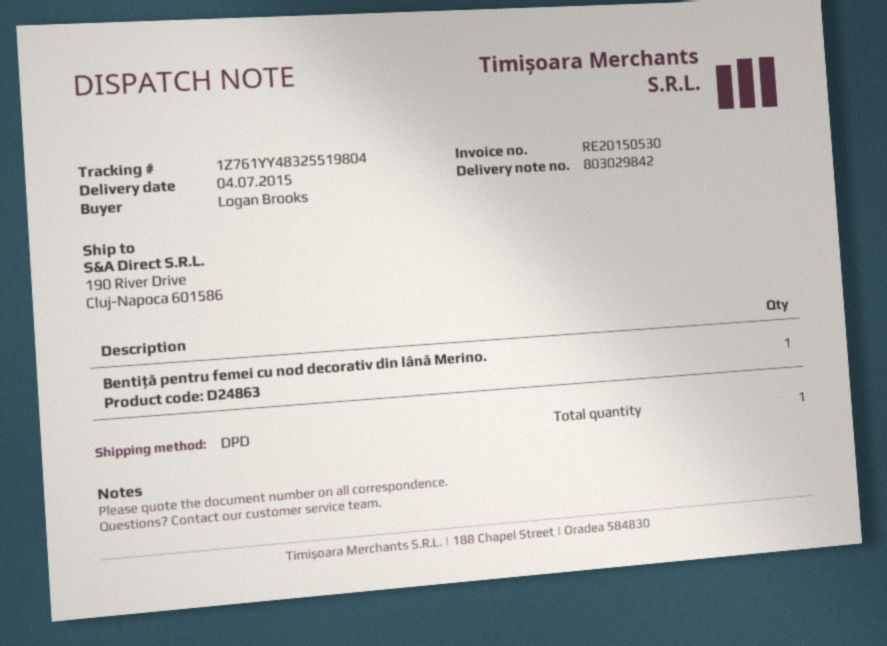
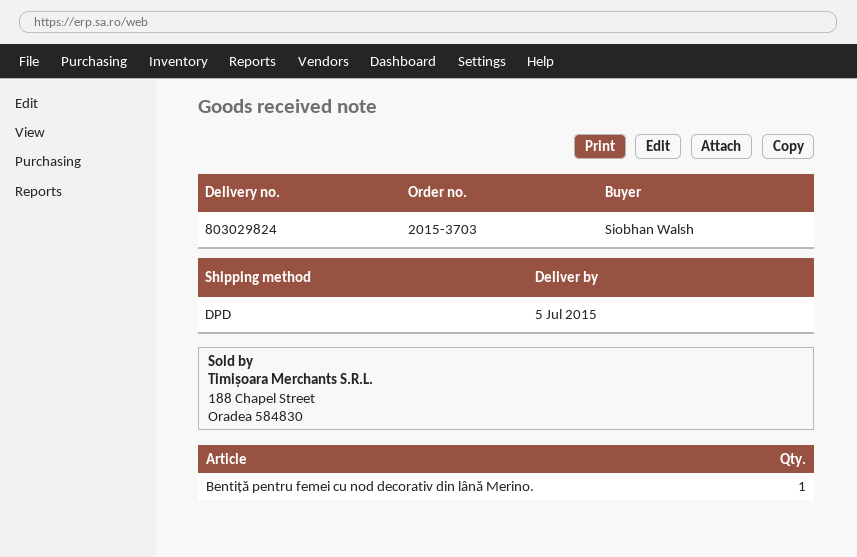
delivery note number: 803029842 -> 803029824
delivery date: 2015-07-04 -> 2015-07-05
ordered by: Logan Brooks -> Siobhan Walsh

